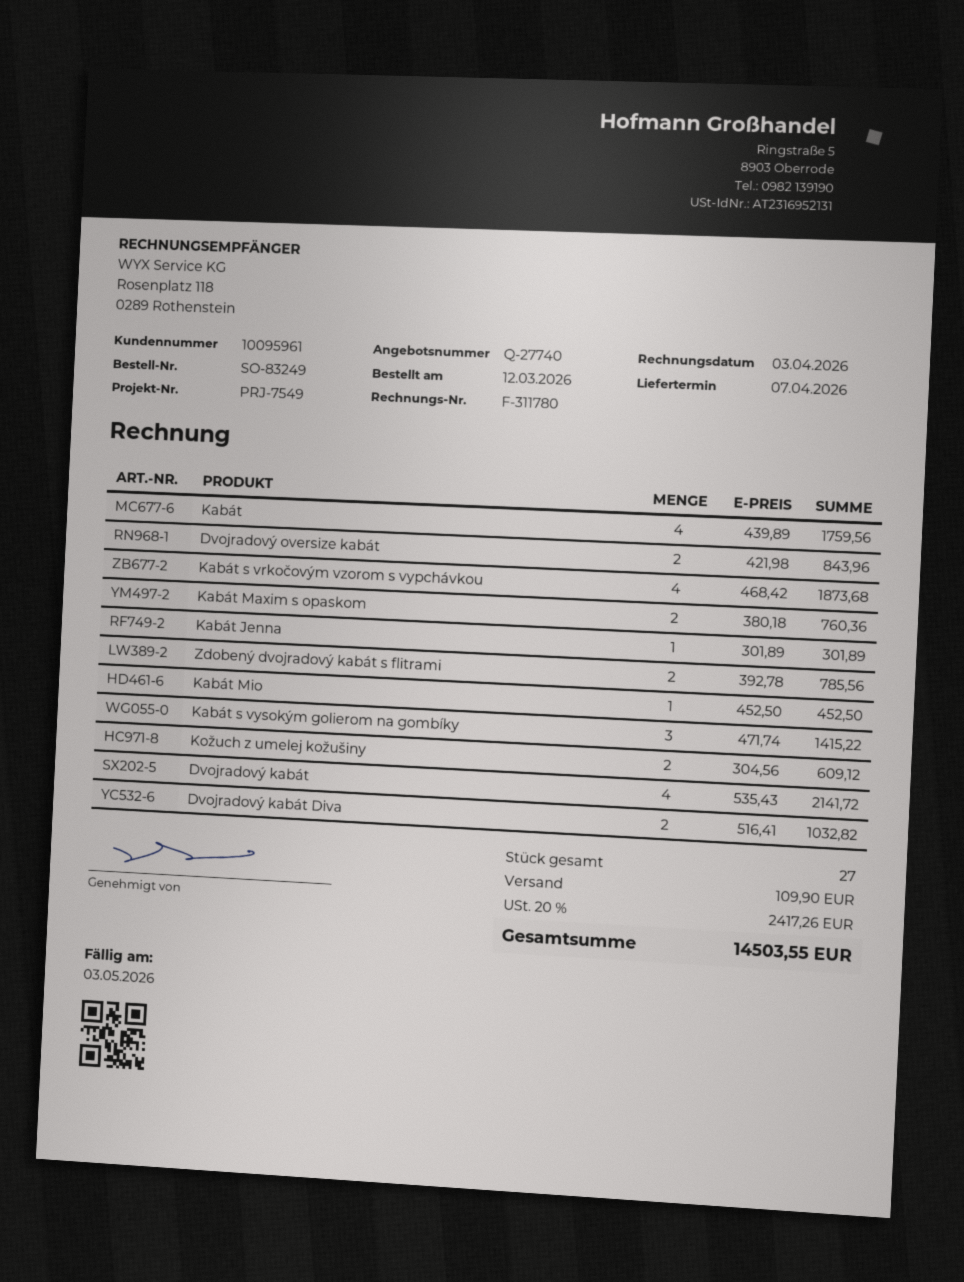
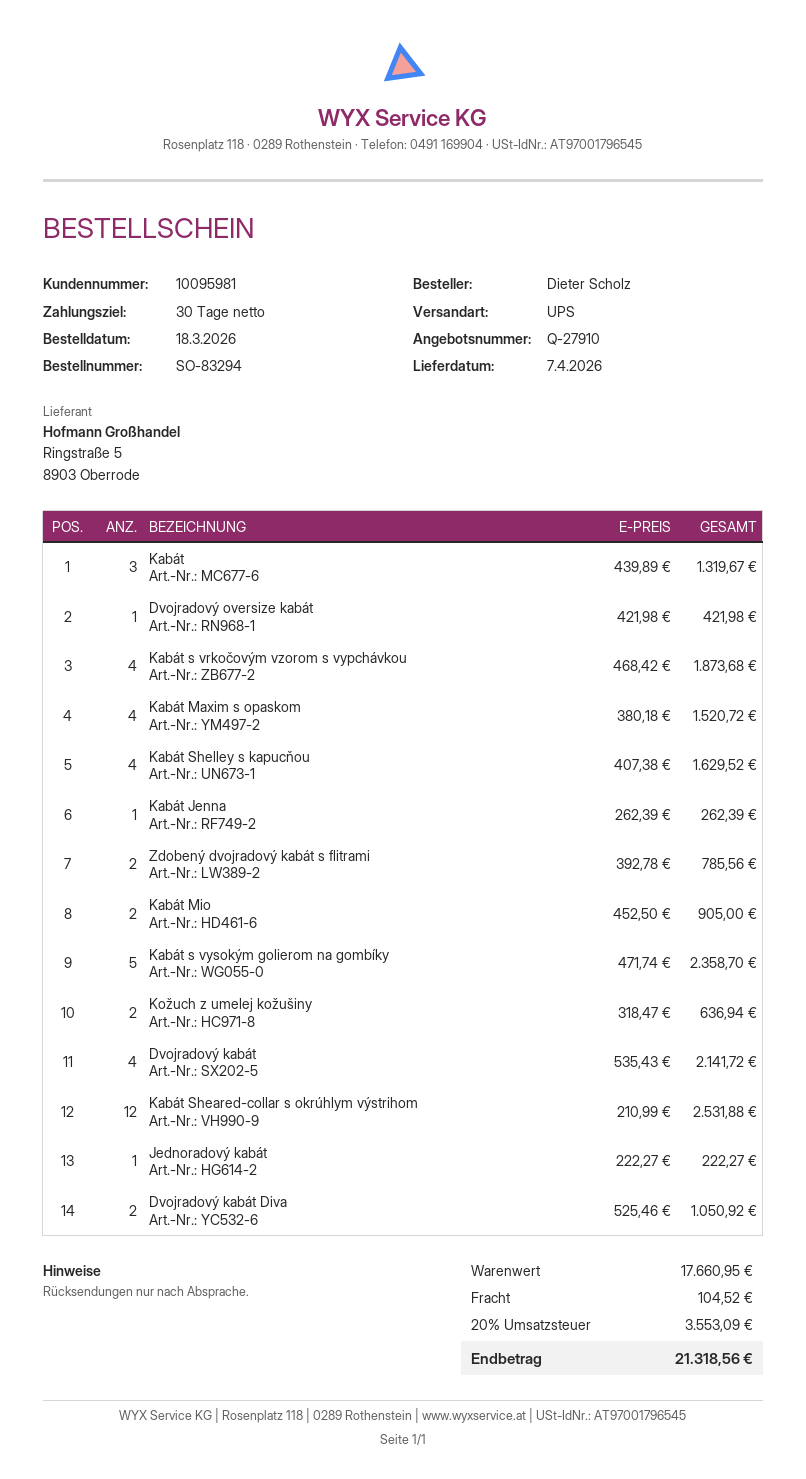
quote number: Q-27740 -> Q-27910
order number: SO-83249 -> SO-83294
order date: 2026-03-12 -> 2026-03-18
customer number: 10095961 -> 10095981
Kabát: 4 x 439.89 = 1759.56 -> 3 x 439.89 = 1319.67
Dvojradový oversize kabát: 2 x 421.98 = 843.96 -> 1 x 421.98 = 421.98
Kabát Maxim s opaskom: 2 x 380.18 = 760.36 -> 4 x 380.18 = 1520.72
Kabát Jenna: 1 x 301.89 = 301.89 -> 1 x 262.39 = 262.39
Kabát Mio: 1 x 452.50 = 452.50 -> 2 x 452.50 = 905.00
Kabát s vysokým golierom na gombíky: 3 x 471.74 = 1415.22 -> 5 x 471.74 = 2358.70
Kožuch z umelej kožušiny: 2 x 304.56 = 609.12 -> 2 x 318.47 = 636.94
Dvojradový kabát Diva: 2 x 516.41 = 1032.82 -> 2 x 525.46 = 1050.92
Kabát Shelley s kapucňou: none -> 4 x 407.38 = 1629.52
Kabát Sheared-collar s okrúhlym výstrihom: none -> 12 x 210.99 = 2531.88
Jednoradový kabát: none -> 1 x 222.27 = 222.27
shipping: 109.90 -> 104.52
tax: 20% = 2417.26 -> 20% = 3553.09
total: 14503.55 -> 21318.56

